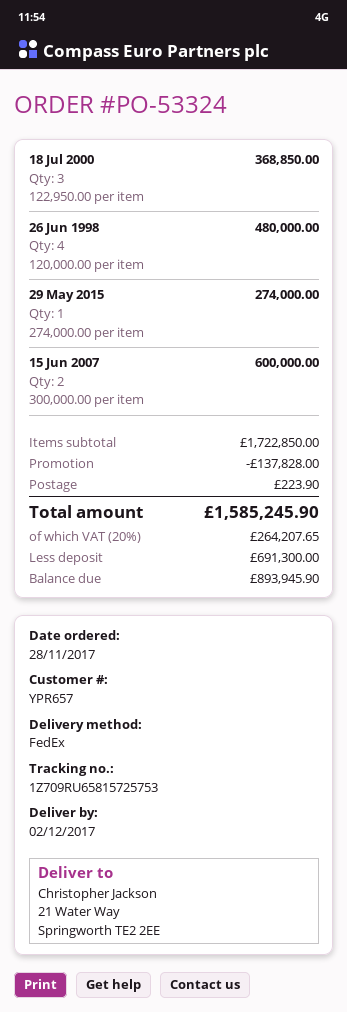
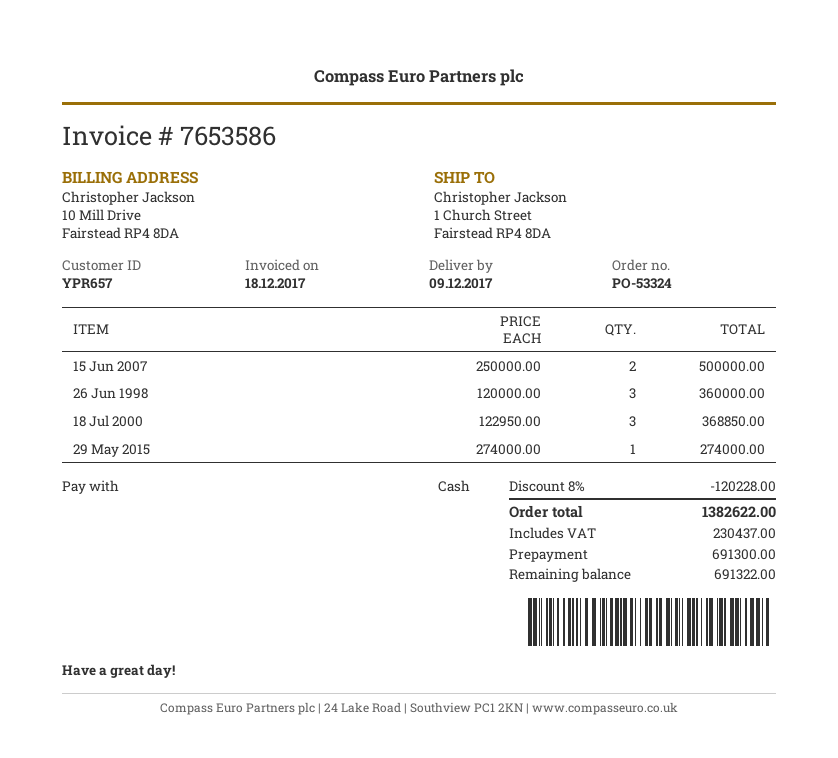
delivery date: 2017-12-02 -> 2017-12-09
ship to: 21 Water Way, Springworth TE2 2EE -> 1 Church Street, Fairstead RP4 8DA
26 Jun 1998: 4 x 120000.00 = 480000.00 -> 3 x 120000.00 = 360000.00
15 Jun 2007: 2 x 300000.00 = 600000.00 -> 2 x 250000.00 = 500000.00
discount: 137828.00 -> 120228.00
shipping: 223.90 -> none
tax: 264207.65 -> 230437.00
total: 1585245.90 -> 1382622.00
balance: 893945.90 -> 691322.00

